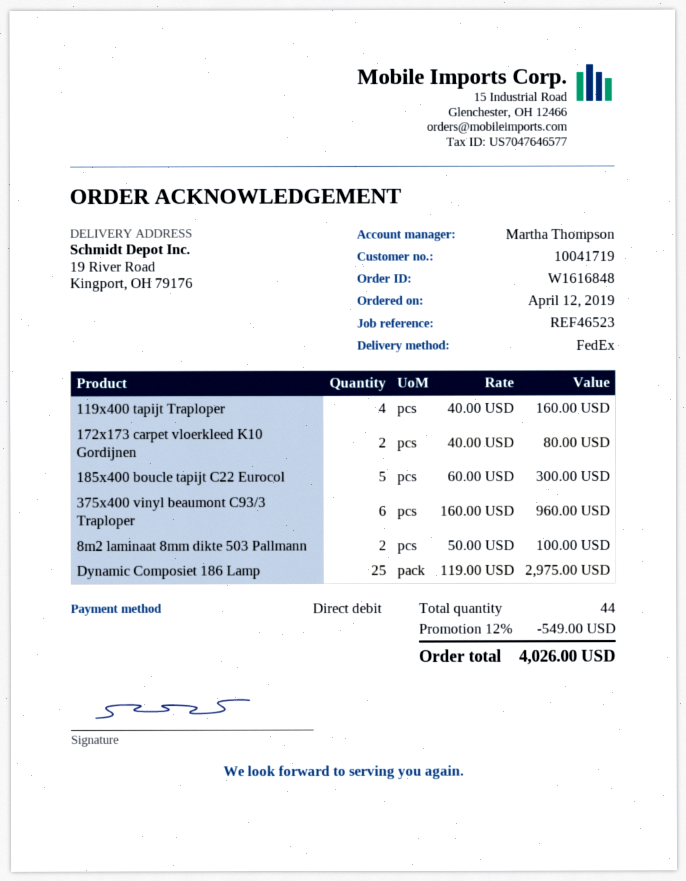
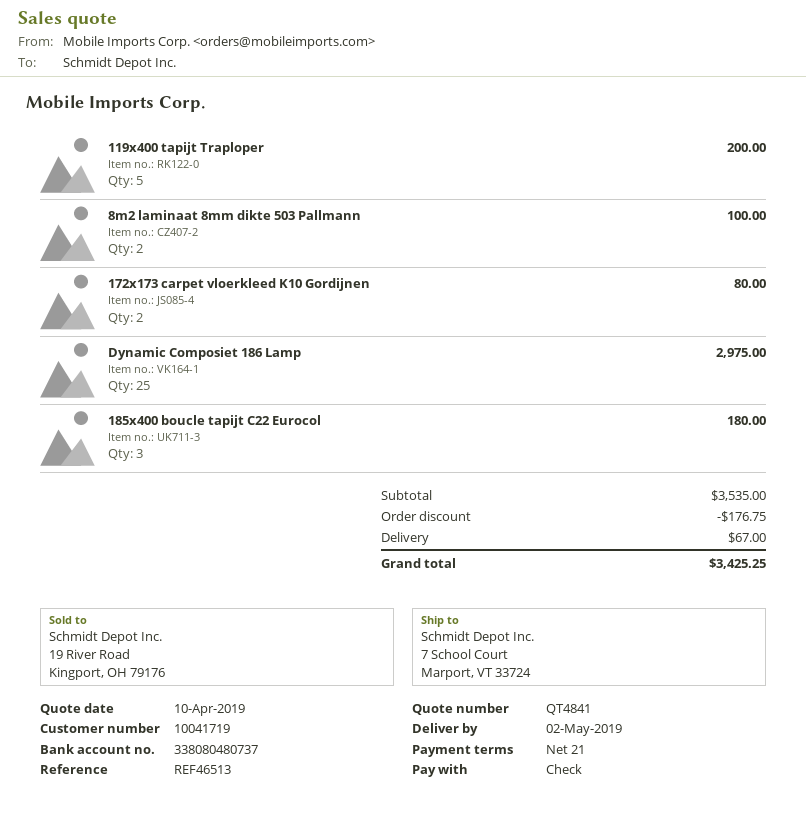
reference: REF46523 -> REF46513
payment method: direct debit -> cheque
ship to: 19 River Road, Kingport, OH 79176 -> 7 School Court, Marport, VT 33724
119x400 tapijt Traploper: 4 for 160.00 -> 5 for 200.00
185x400 boucle tapijt C22 Eurocol: 5 for 300.00 -> 3 for 180.00
375x400 vinyl beaumont C93/3 Traploper: 6 for 960.00 -> none
discount: 549.00 -> 176.75
shipping: none -> 67.00
total: 4026.00 -> 3425.25

